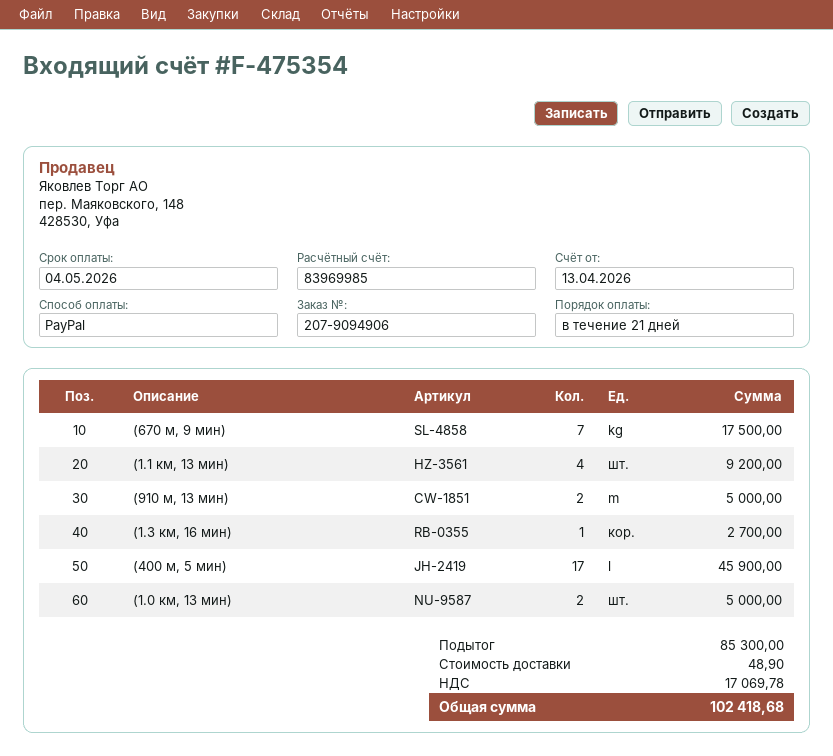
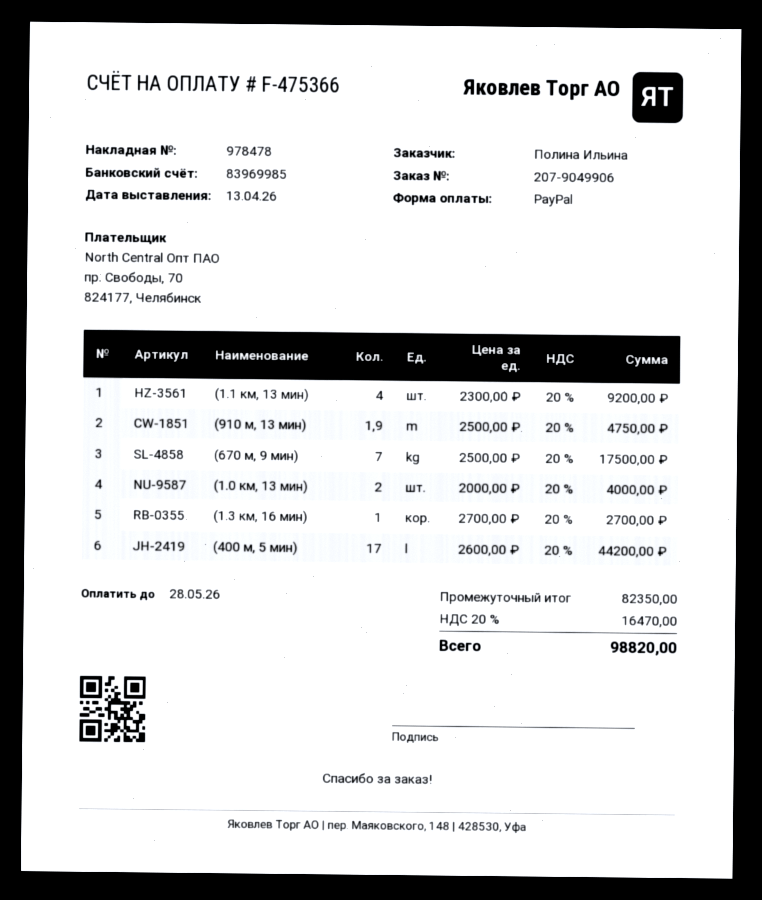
order number: 207-9094906 -> 207-9049906
invoice number: F-475354 -> F-475366
due date: 2026-05-04 -> 2026-05-28
(910 м, 13 мин): 2 for 5000.00 -> 1.9 for 4750.00
(400 м, 5 мин): 17 for 45900.00 -> 17 for 44200.00
(1.0 км, 13 мин): 2 for 5000.00 -> 2 for 4000.00
subtotal: 85300.00 -> 82350.00
shipping: 48.90 -> none
tax: 17069.78 -> 16470.00
total: 102418.68 -> 98820.00

